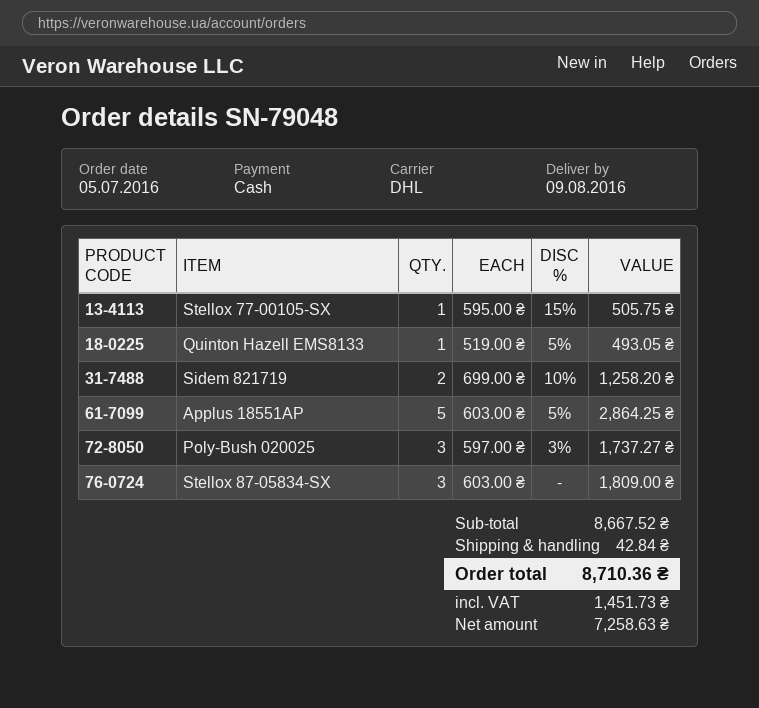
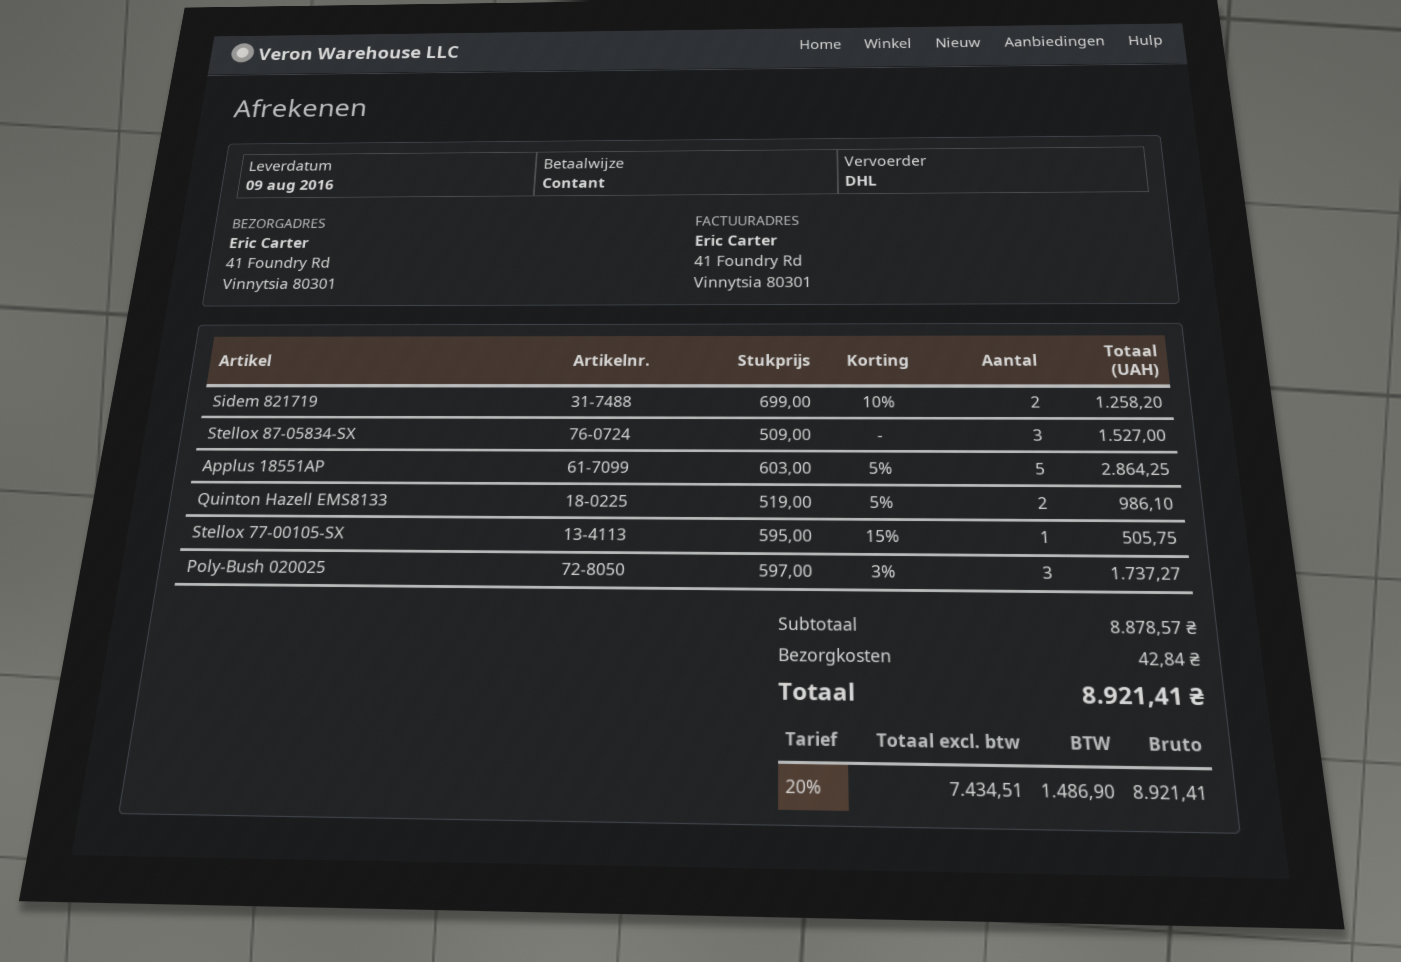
Quinton Hazell EMS8133: 1 x 519.00 - 5% = 493.05 -> 2 x 519.00 - 5% = 986.10
Stellox 87-05834-SX: 3 x 603.00 = 1809.00 -> 3 x 509.00 = 1527.00
subtotal: 8667.52 -> 8878.57
net: 7258.63 -> 7434.51
tax: 1451.73 -> 1486.90
total: 8710.36 -> 8921.41

